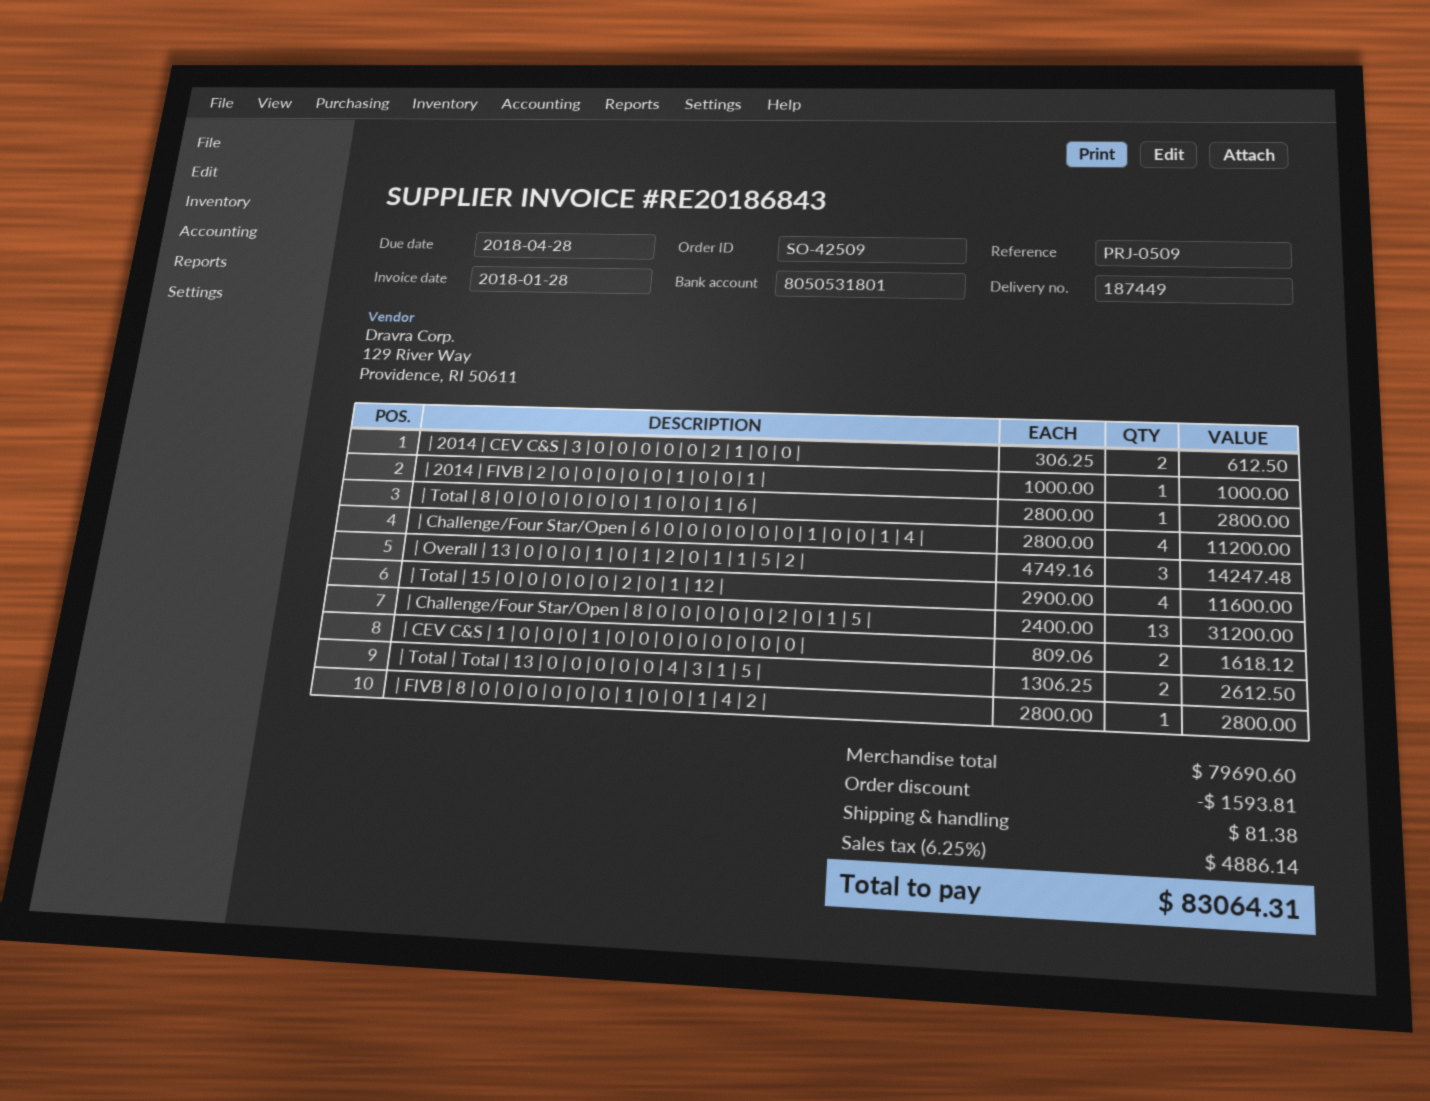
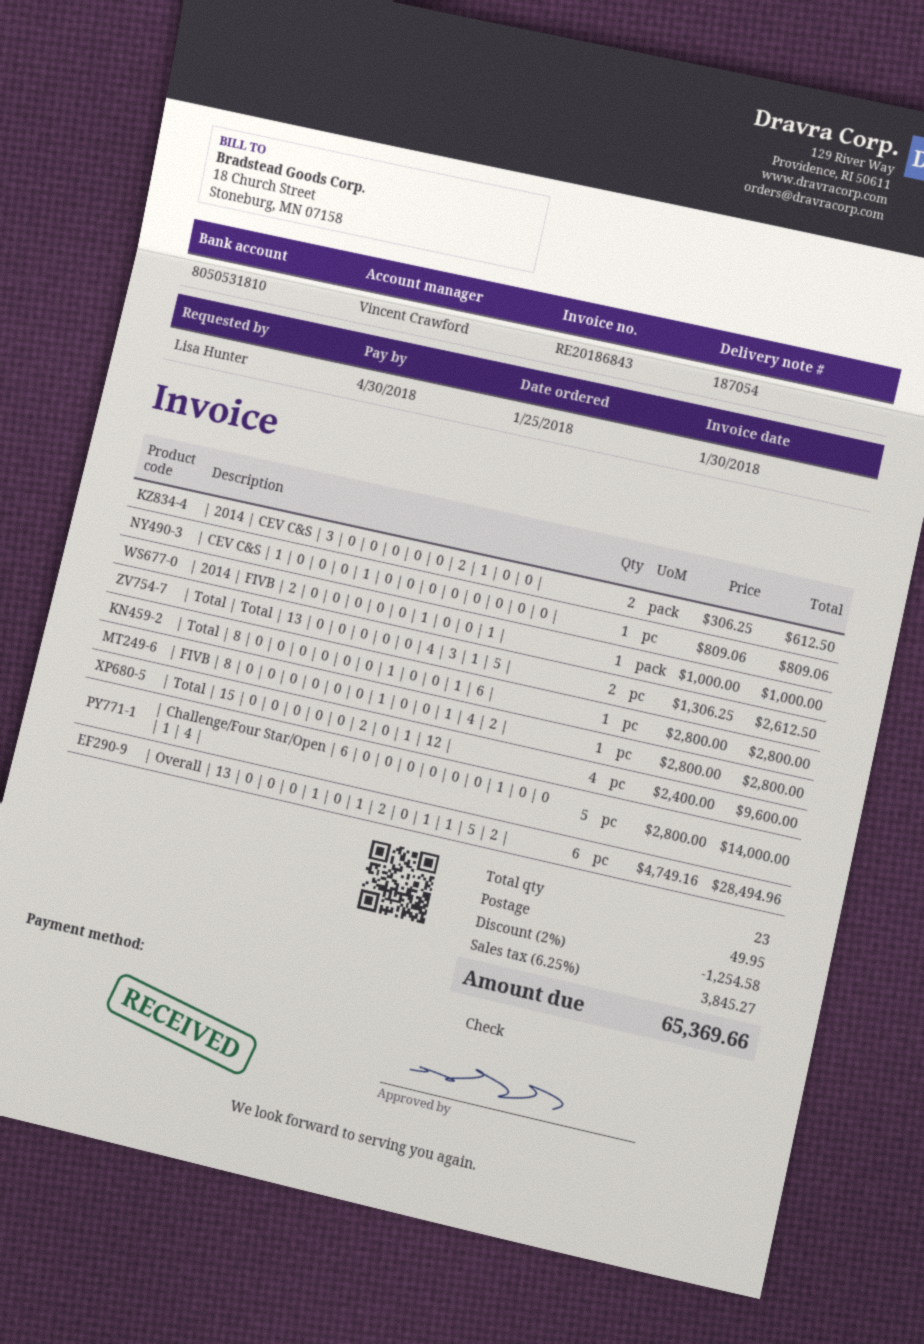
delivery note number: 187449 -> 187054
invoice date: 2018-01-28 -> 2018-01-30
due date: 2018-04-28 -> 2018-04-30
bank account: 8050531801 -> 8050531810
| Challenge/Four Star/Open | 6 | 0 | 0 | 0 | 0 | 0 | 0 | 1 | 0 | 0 | 1 | 4 |: 4 x 2800.00 = 11200.00 -> 5 x 2800.00 = 14000.00
| Overall | 13 | 0 | 0 | 0 | 1 | 0 | 1 | 2 | 0 | 1 | 1 | 5 | 2 |: 3 x 4749.16 = 14247.48 -> 6 x 4749.16 = 28494.96
| Total | 15 | 0 | 0 | 0 | 0 | 0 | 2 | 0 | 1 | 12 |: 4 x 2900.00 = 11600.00 -> 4 x 2400.00 = 9600.00
| Challenge/Four Star/Open | 8 | 0 | 0 | 0 | 0 | 0 | 2 | 0 | 1 | 5 |: 13 x 2400.00 = 31200.00 -> none
| CEV C&S | 1 | 0 | 0 | 0 | 1 | 0 | 0 | 0 | 0 | 0 | 0 | 0 | 0 |: 2 x 809.06 = 1618.12 -> 1 x 809.06 = 809.06
discount: 1593.81 -> 1254.58
shipping: 81.38 -> 49.95
tax: 6.25% = 4886.14 -> 6.25% = 3845.27
total: 83064.31 -> 65369.66

